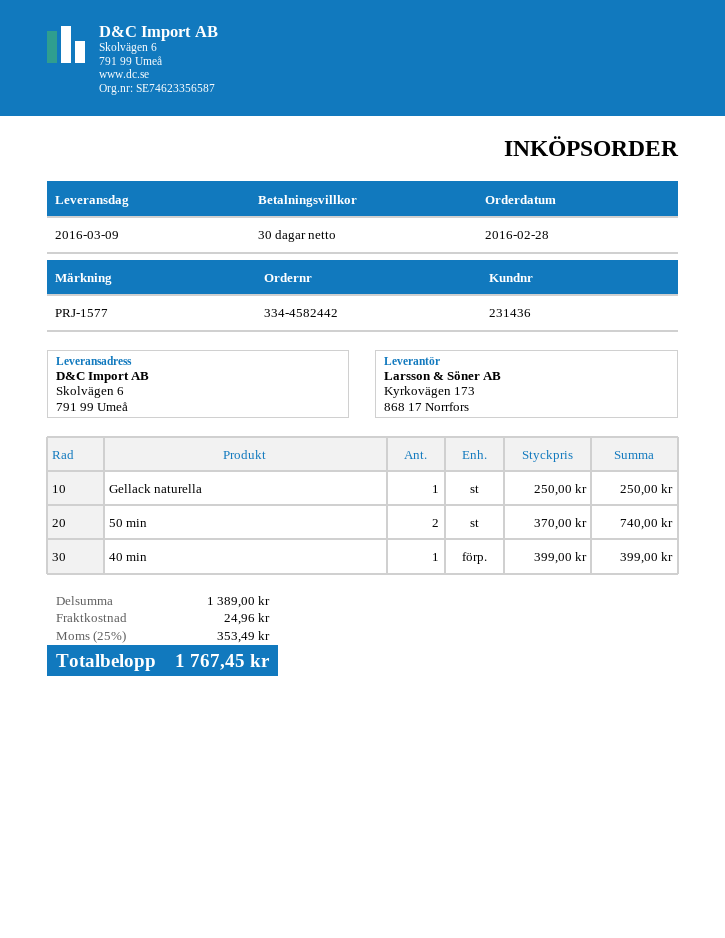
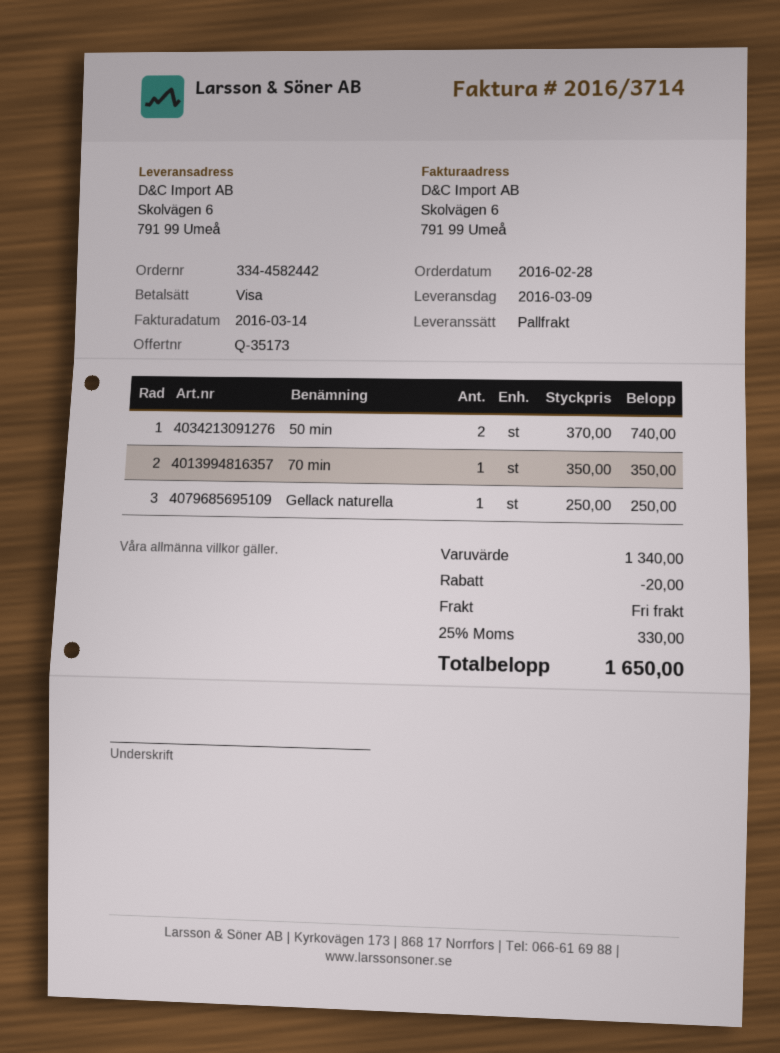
40 min: 1 x 399.00 = 399.00 -> none
70 min: none -> 1 x 350.00 = 350.00
subtotal: 1389.00 -> 1340.00
discount: none -> 20.00
shipping: 24.96 -> 0.00
tax: 25% = 353.49 -> 25% = 330.00
total: 1767.45 -> 1650.00

